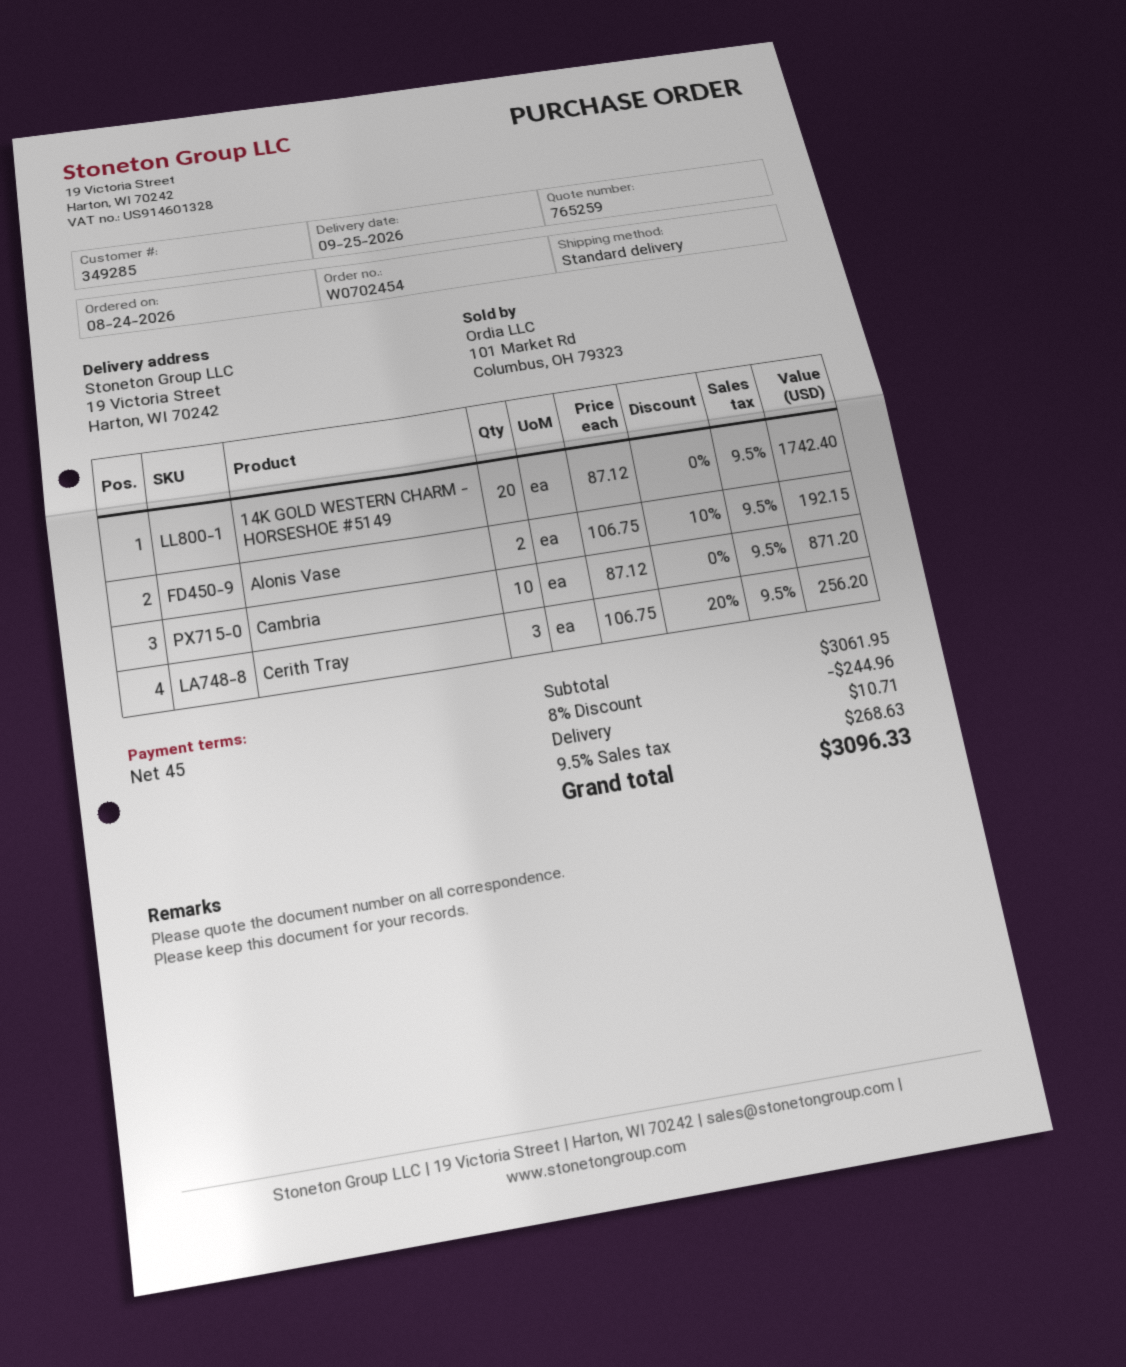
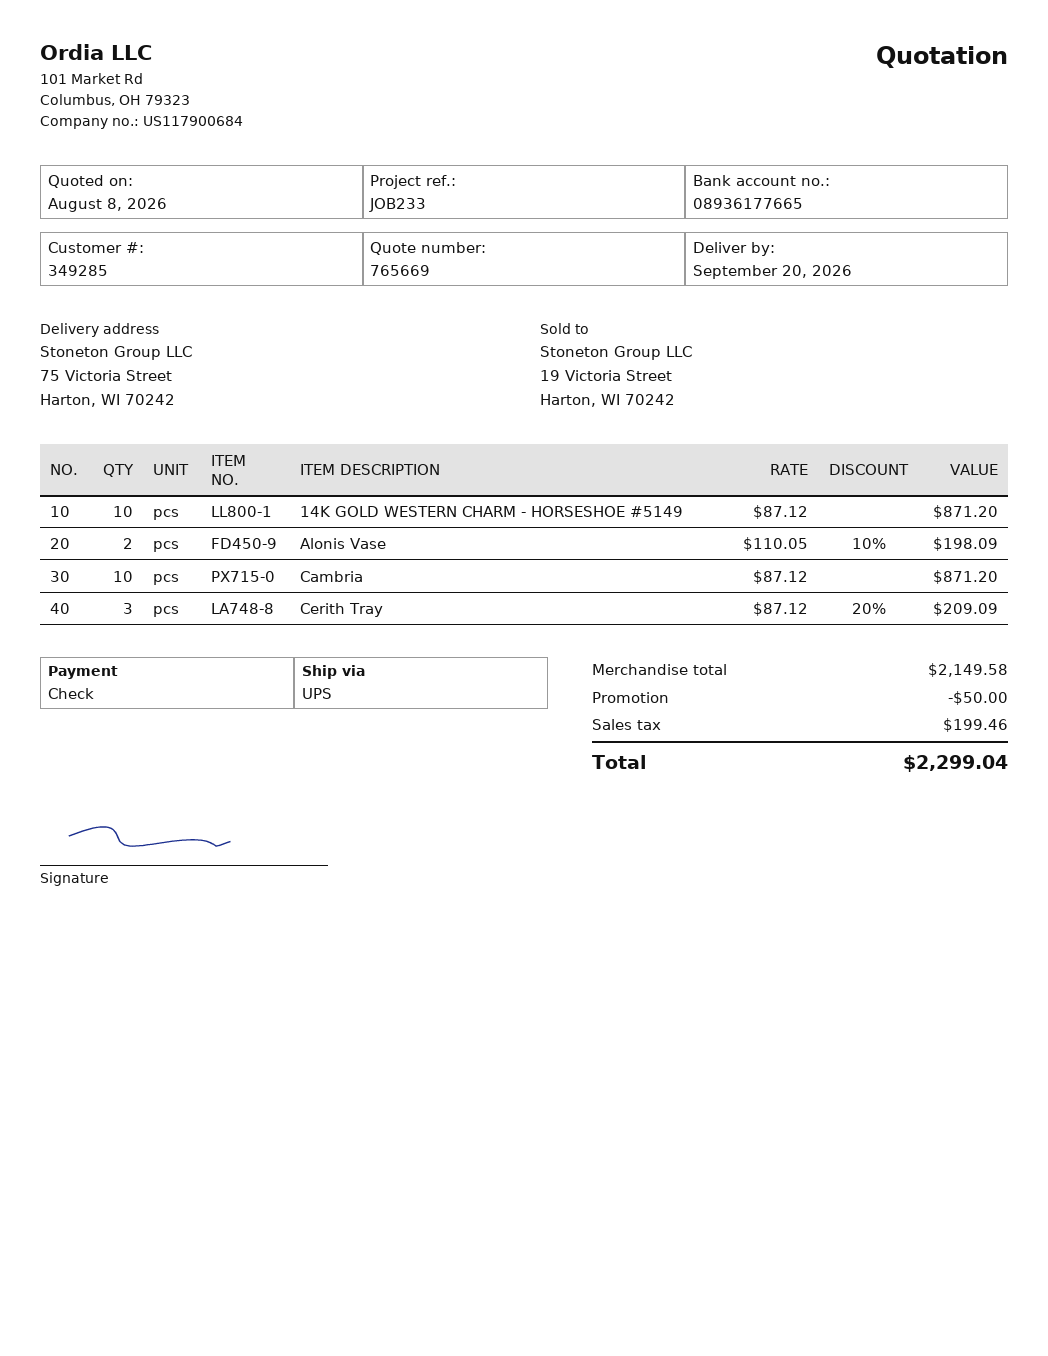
quote number: 765259 -> 765669
delivery date: 2026-09-25 -> 2026-09-20
shipping method: standard -> UPS
ship to: 19 Victoria Street, Harton, WI 70242 -> 75 Victoria Street, Harton, WI 70242
14K GOLD WESTERN CHARM - HORSESHOE #5149: 20 x 87.12 = 1742.40 -> 10 x 87.12 = 871.20
Alonis Vase: 2 x 106.75 - 10% = 192.15 -> 2 x 110.05 - 10% = 198.09
Cerith Tray: 3 x 106.75 - 20% = 256.20 -> 3 x 87.12 - 20% = 209.09
subtotal: 3061.95 -> 2149.58
discount: 244.96 -> 50.00
shipping: 10.71 -> none
tax: 268.63 -> 199.46
total: 3096.33 -> 2299.04

